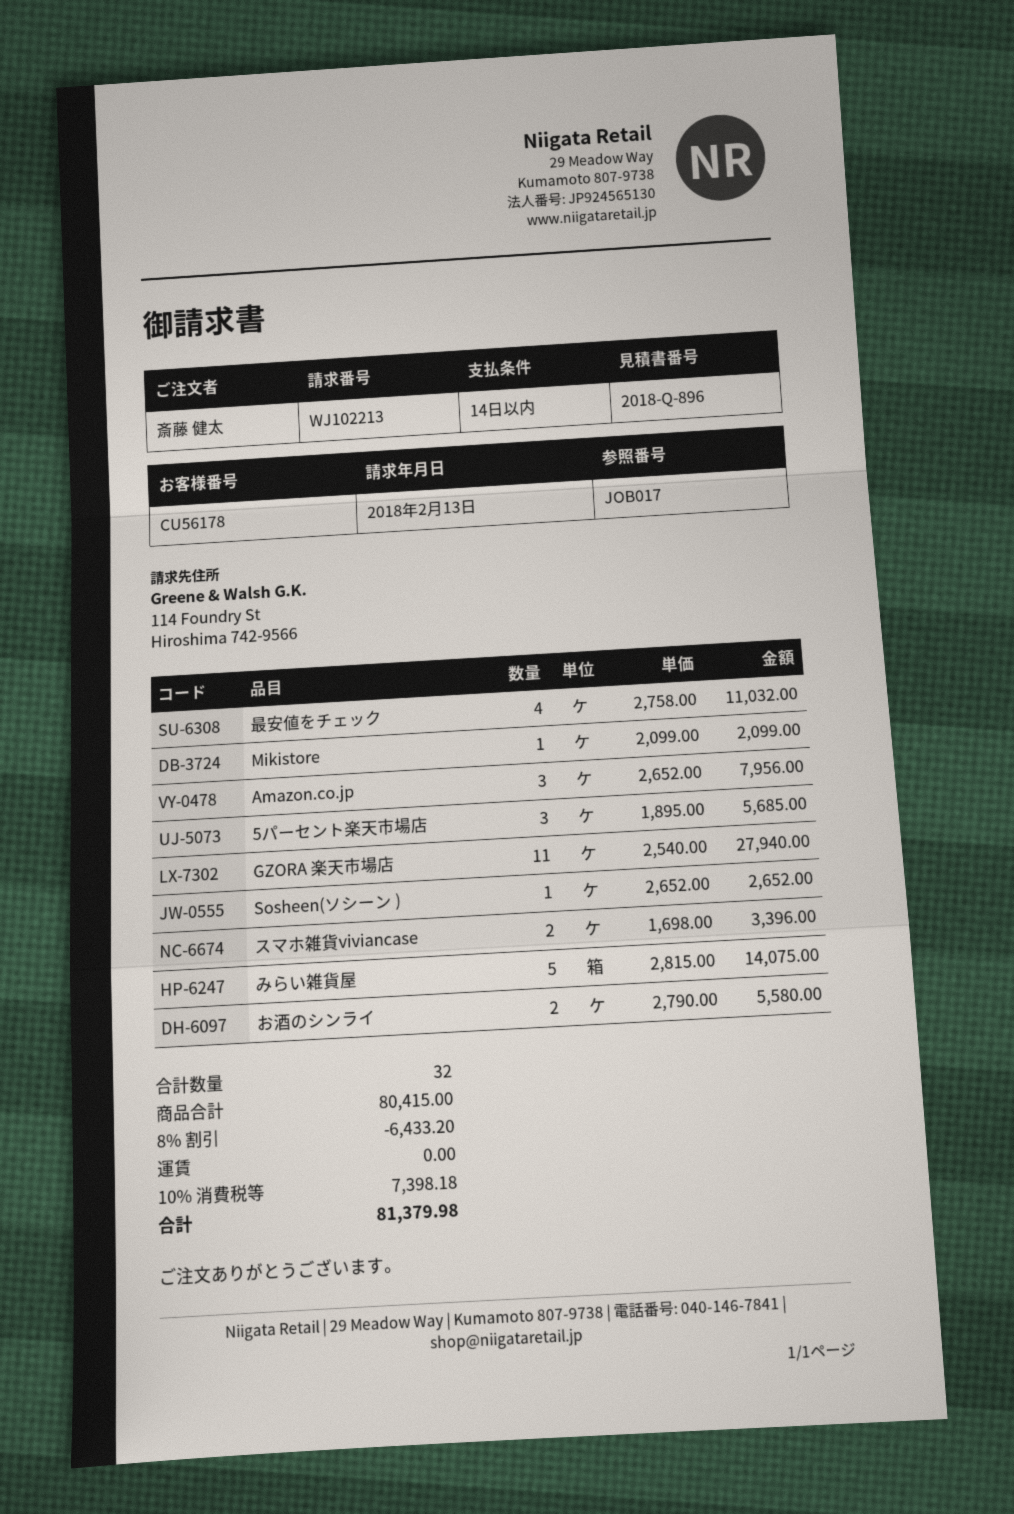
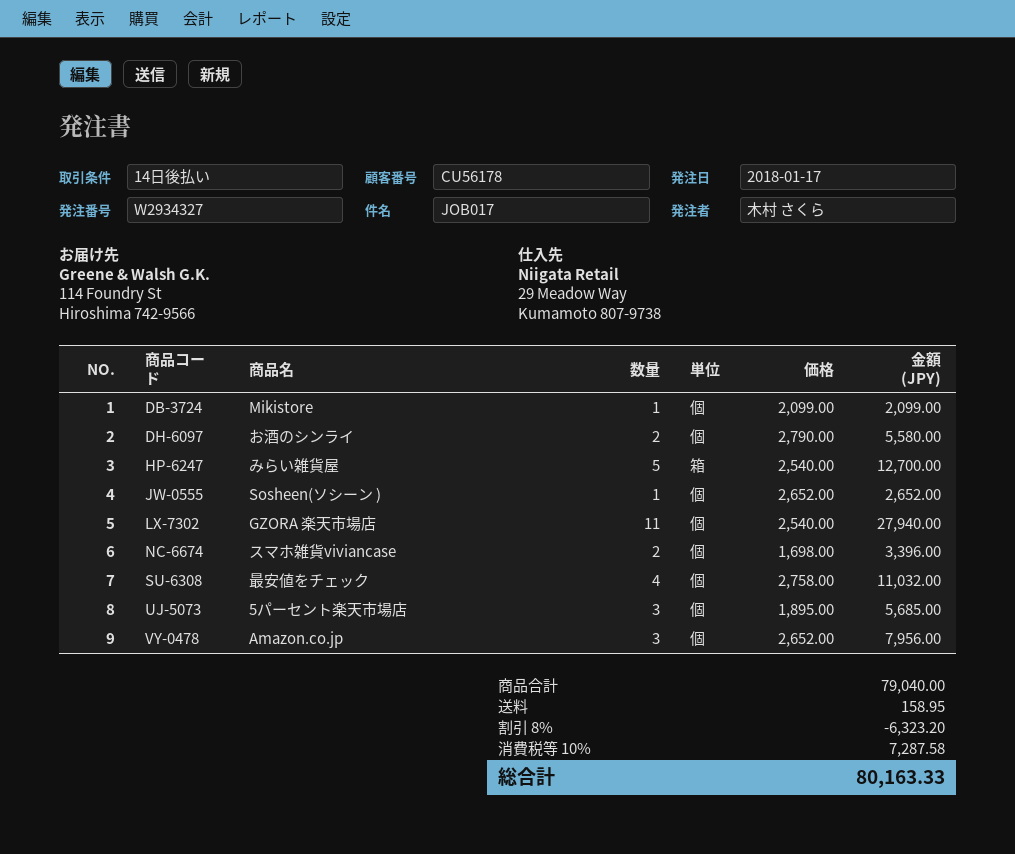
ordered by: 斎藤 健太 -> 木村 さくら
みらい雑貨屋: 5 x 2815.00 = 14075.00 -> 5 x 2540.00 = 12700.00
subtotal: 80415.00 -> 79040.00
discount: 8% = 6433.20 -> 8% = 6323.20
shipping: 0.00 -> 158.95
tax: 10% = 7398.18 -> 10% = 7287.58
total: 81379.98 -> 80163.33

